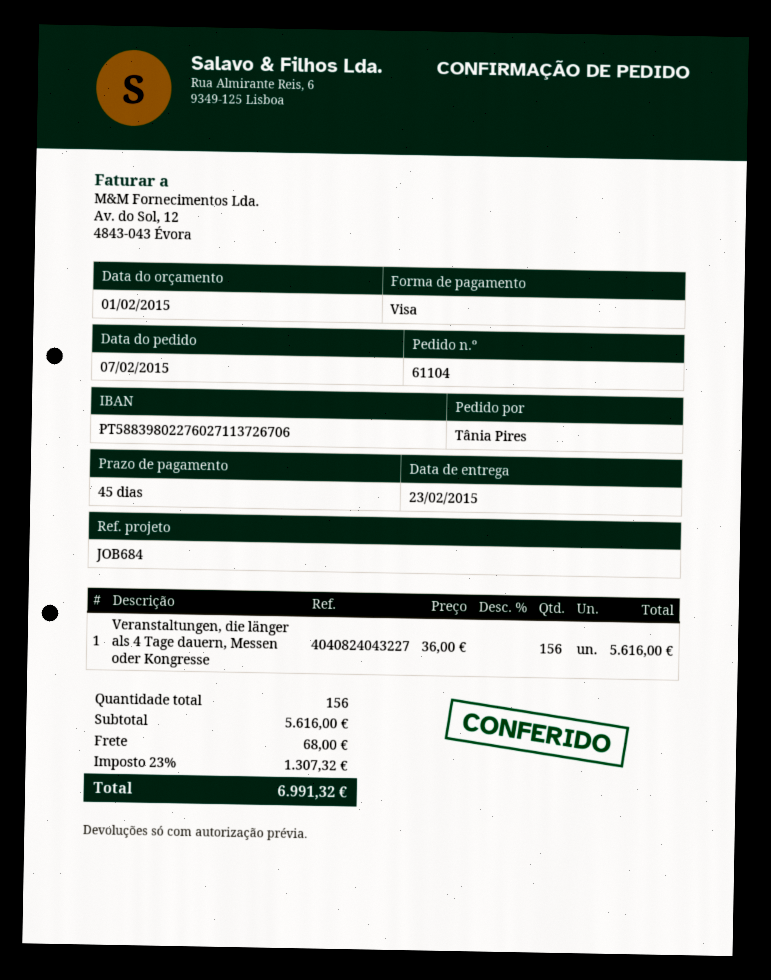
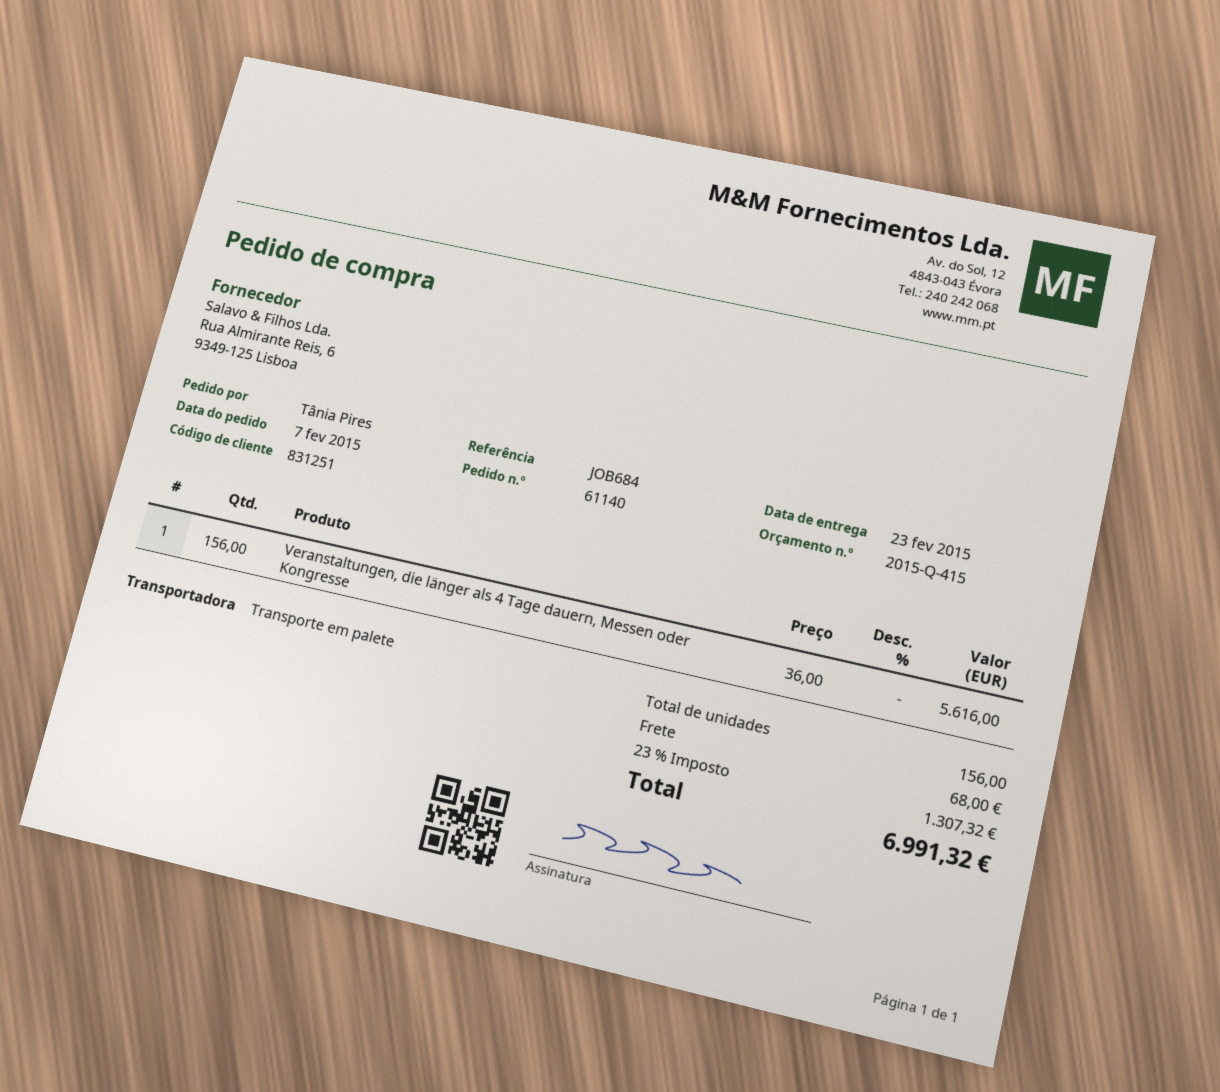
order number: 61104 -> 61140

